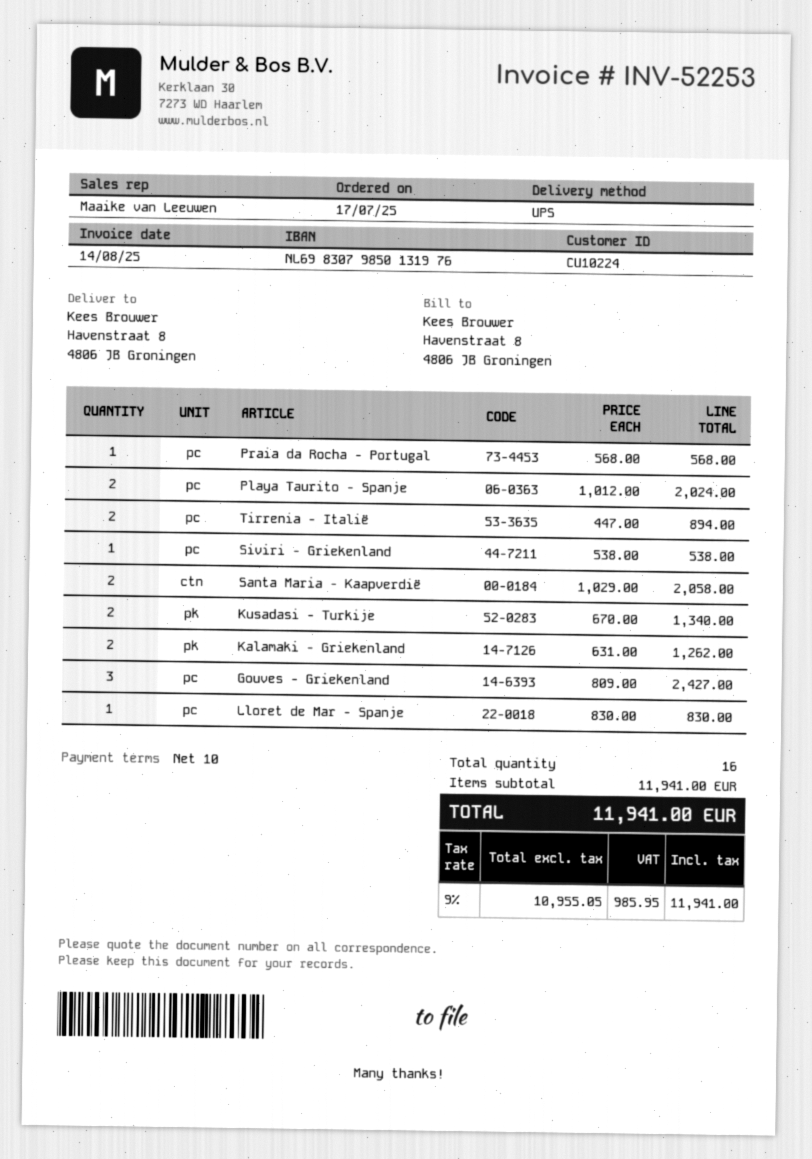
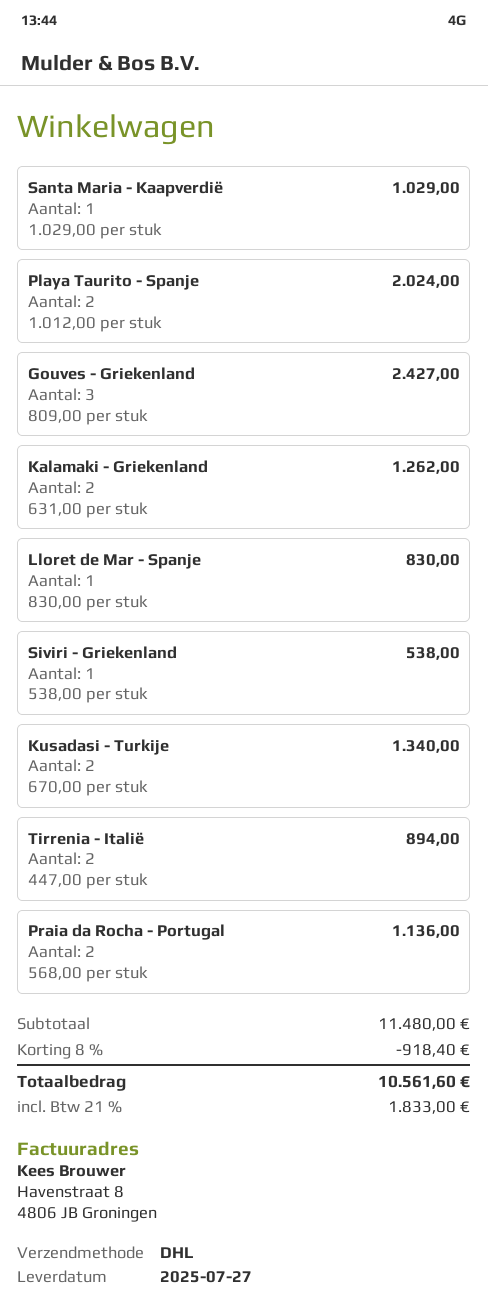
shipping method: UPS -> DHL
Praia da Rocha - Portugal: 1 x 568.00 = 568.00 -> 2 x 568.00 = 1136.00
Santa Maria - Kaapverdië: 2 x 1029.00 = 2058.00 -> 1 x 1029.00 = 1029.00
subtotal: 11941.00 -> 11480.00
discount: none -> 8% = 918.40
tax: 9% = 985.95 -> 21% = 1833.00
total: 11941.00 -> 10561.60

